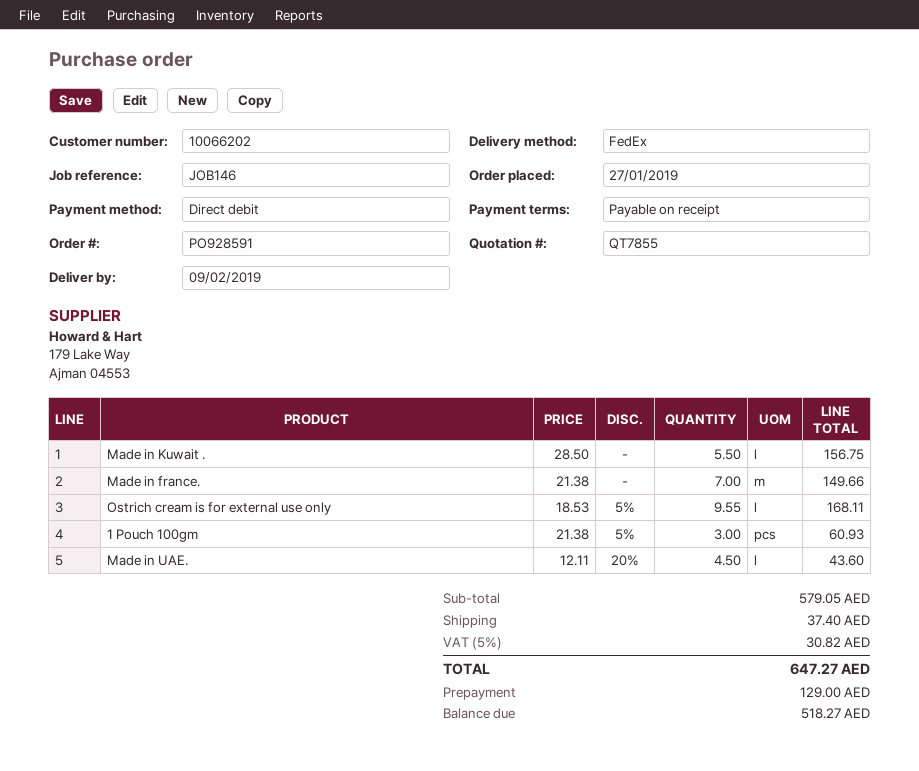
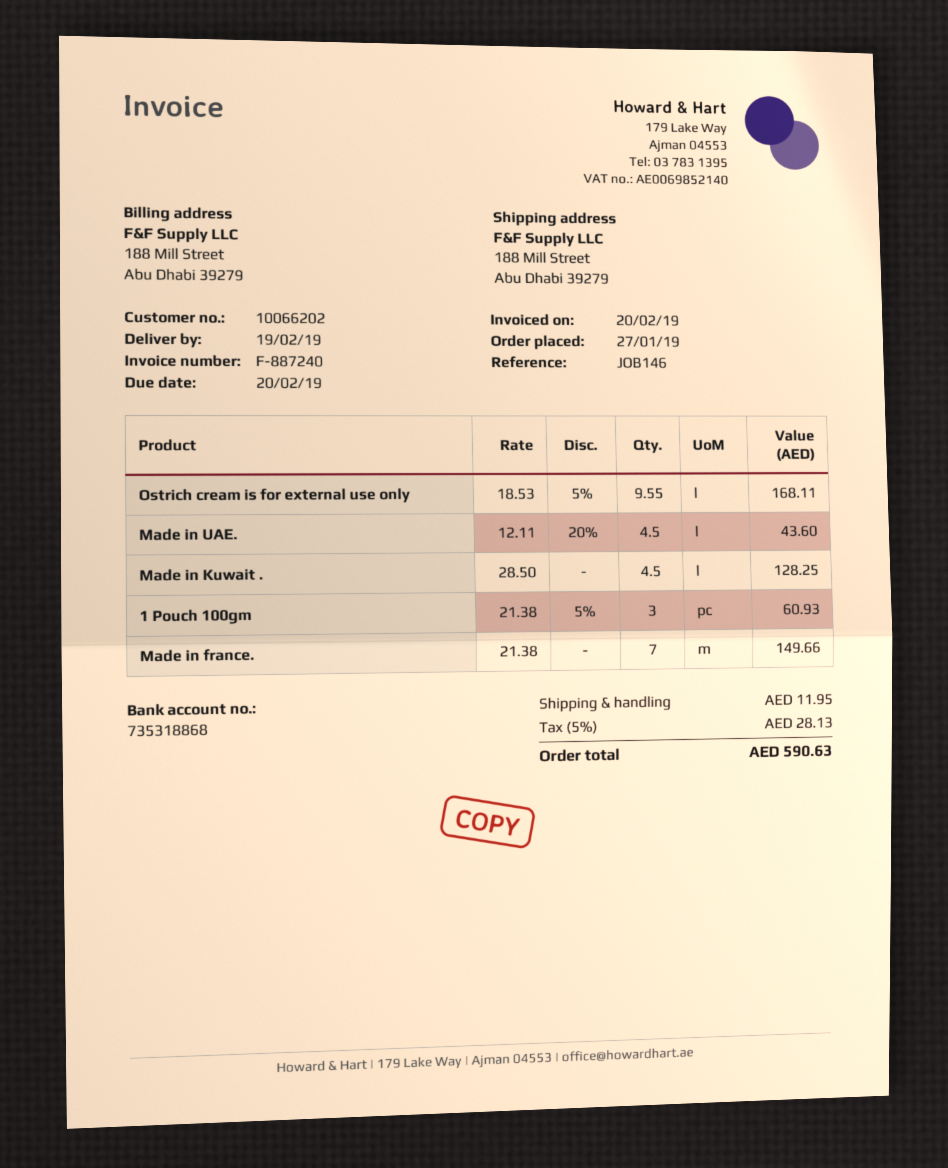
delivery date: 2019-02-09 -> 2019-02-19
Made in Kuwait .: 5.5 x 28.50 = 156.75 -> 4.5 x 28.50 = 128.25
shipping: 37.40 -> 11.95
tax: 5% = 30.82 -> 5% = 28.13
total: 647.27 -> 590.63

